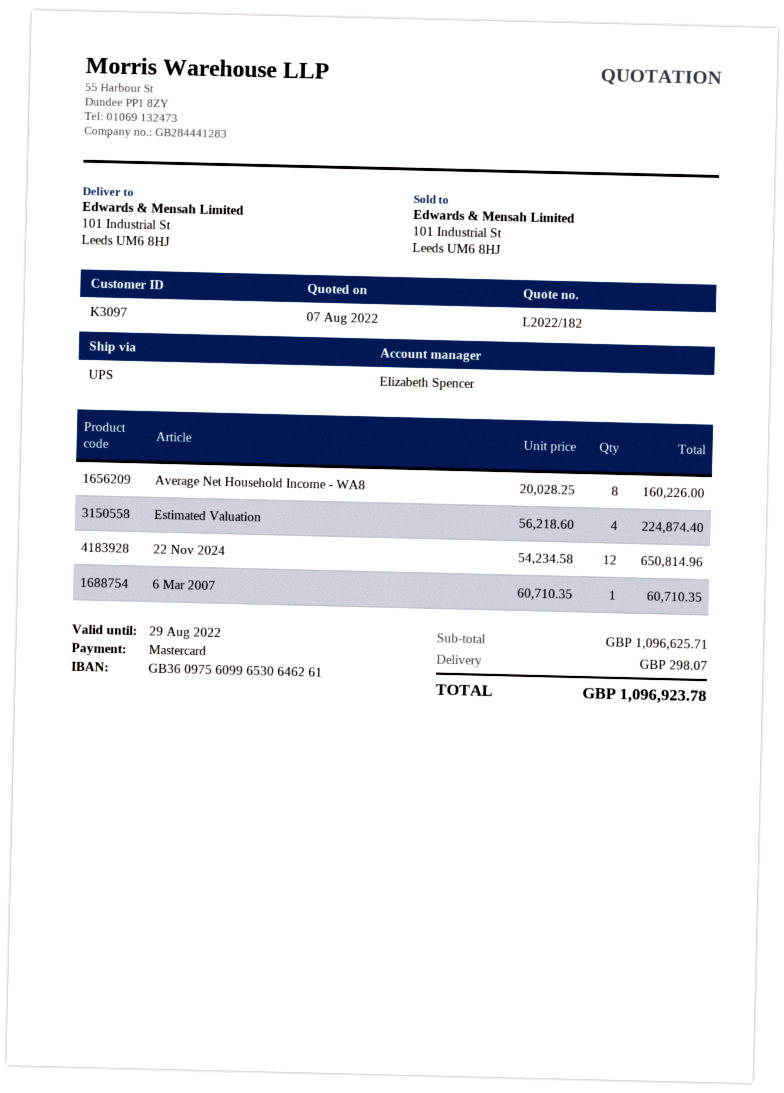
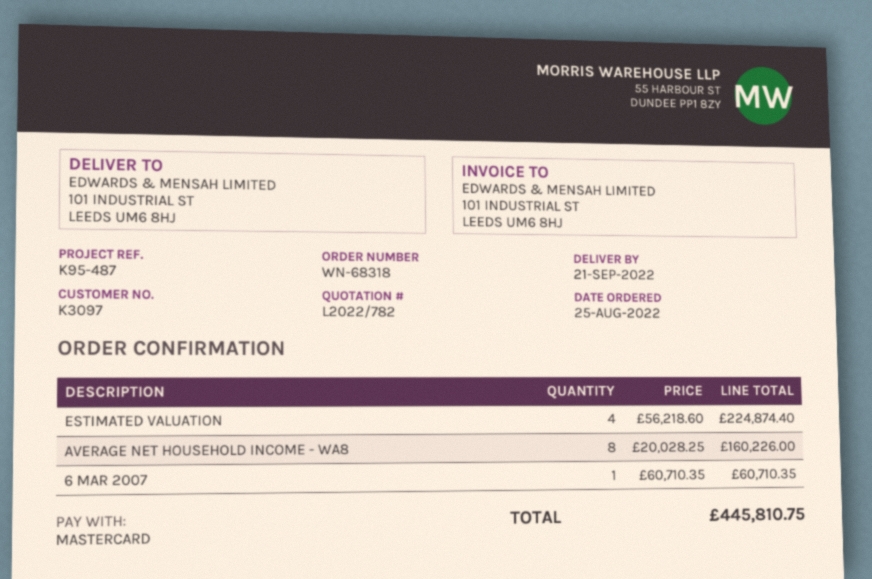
quote number: L2022/182 -> L2022/782
22 Nov 2024: 12 x 54234.58 = 650814.96 -> none
shipping: 298.07 -> none
total: 1096923.78 -> 445810.75

